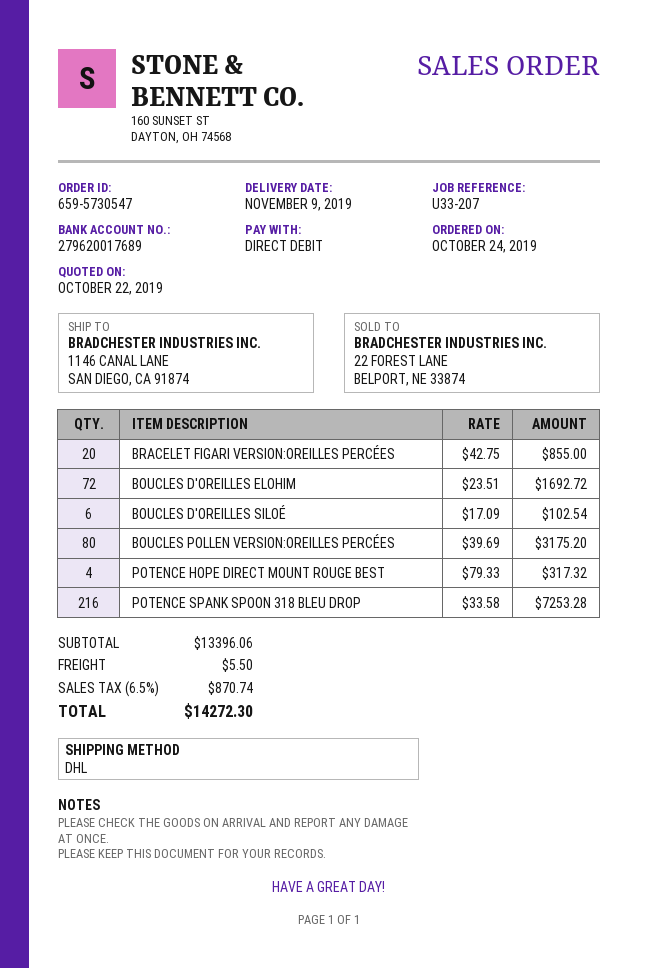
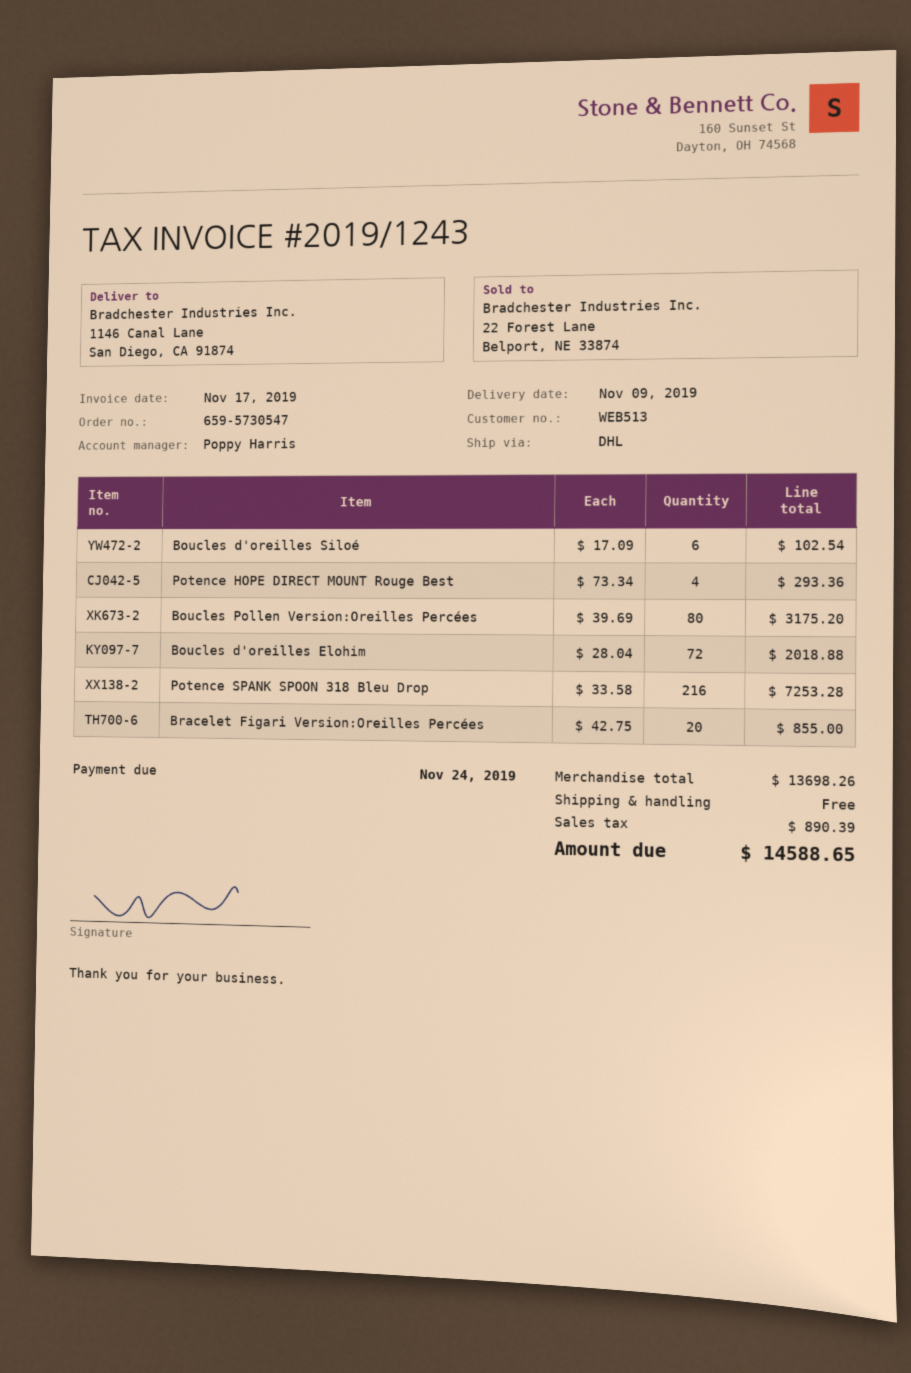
BOUCLES D'OREILLES ELOHIM: 72 x 23.51 = 1692.72 -> 72 x 28.04 = 2018.88
POTENCE HOPE DIRECT MOUNT ROUGE BEST: 4 x 79.33 = 317.32 -> 4 x 73.34 = 293.36
subtotal: 13396.06 -> 13698.26
shipping: 5.50 -> 0.00
tax: 870.74 -> 890.39
total: 14272.30 -> 14588.65

